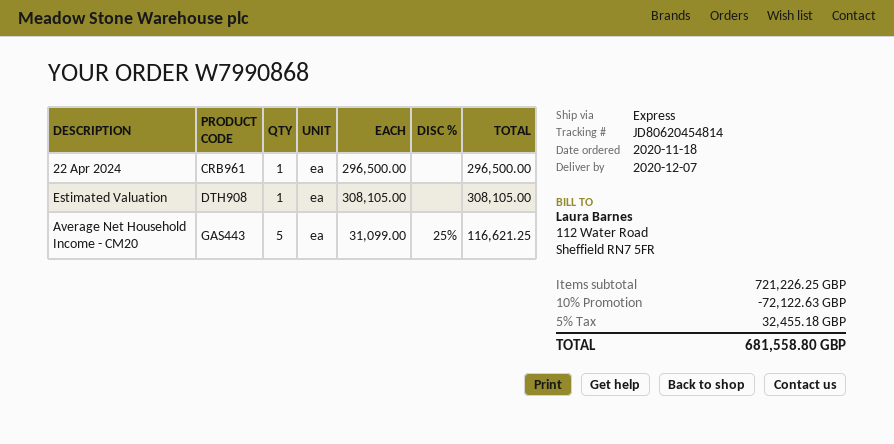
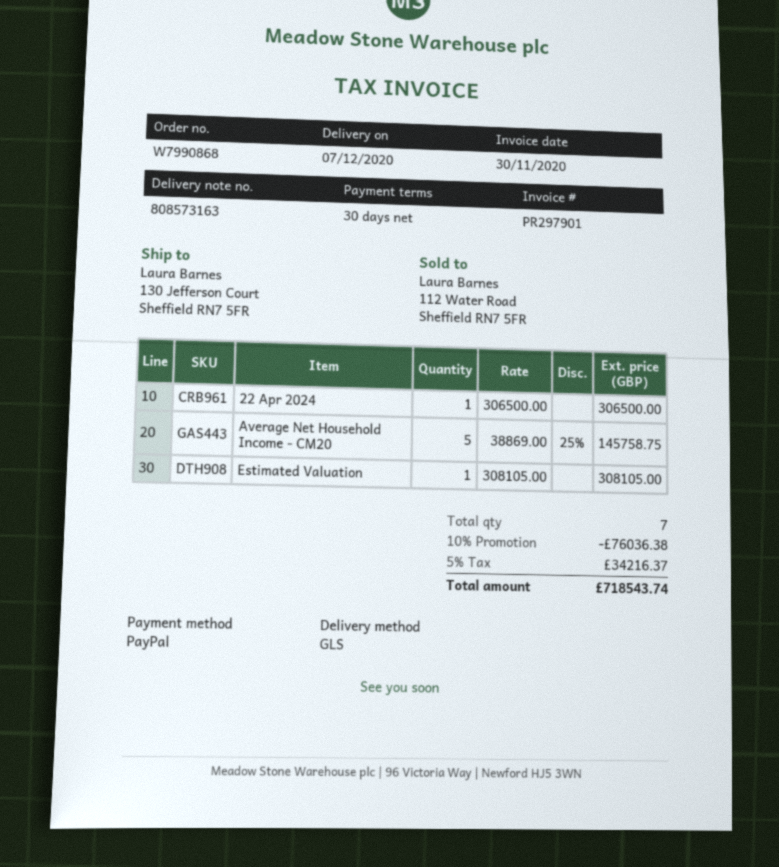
shipping method: express -> GLS
22 Apr 2024: 1 x 296500.00 = 296500.00 -> 1 x 306500.00 = 306500.00
Average Net Household Income - CM20: 5 x 31099.00 - 25% = 116621.25 -> 5 x 38869.00 - 25% = 145758.75
discount: 10% = 72122.63 -> 10% = 76036.38
tax: 5% = 32455.18 -> 5% = 34216.37
total: 681558.80 -> 718543.74

